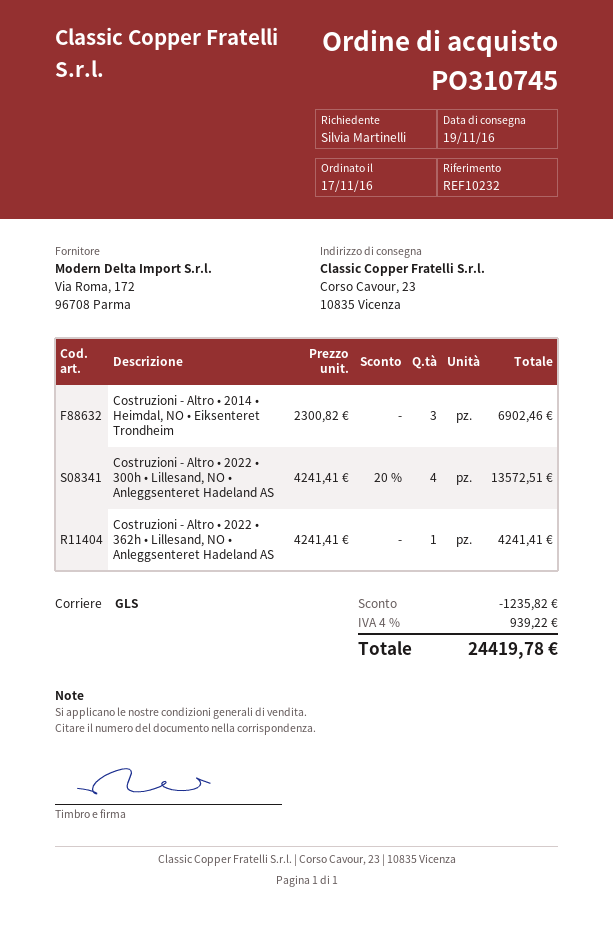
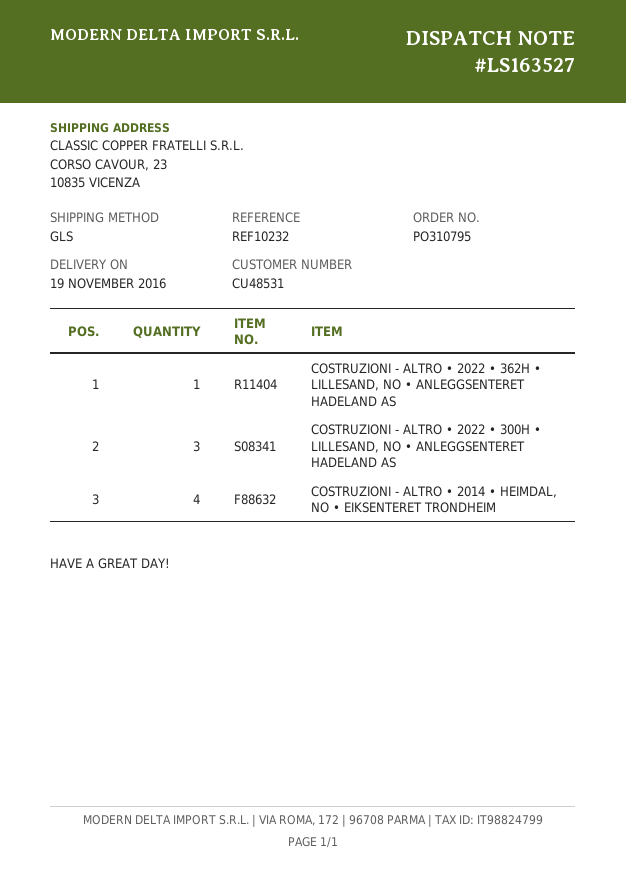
order number: PO310745 -> PO310795
Costruzioni - Altro • 2014 • Heimdal, NO • Eiksenteret Trondheim: 3 -> 4
Costruzioni - Altro • 2022 • 300h • Lillesand, NO • Anleggsenteret Hadeland AS: 4 -> 3

